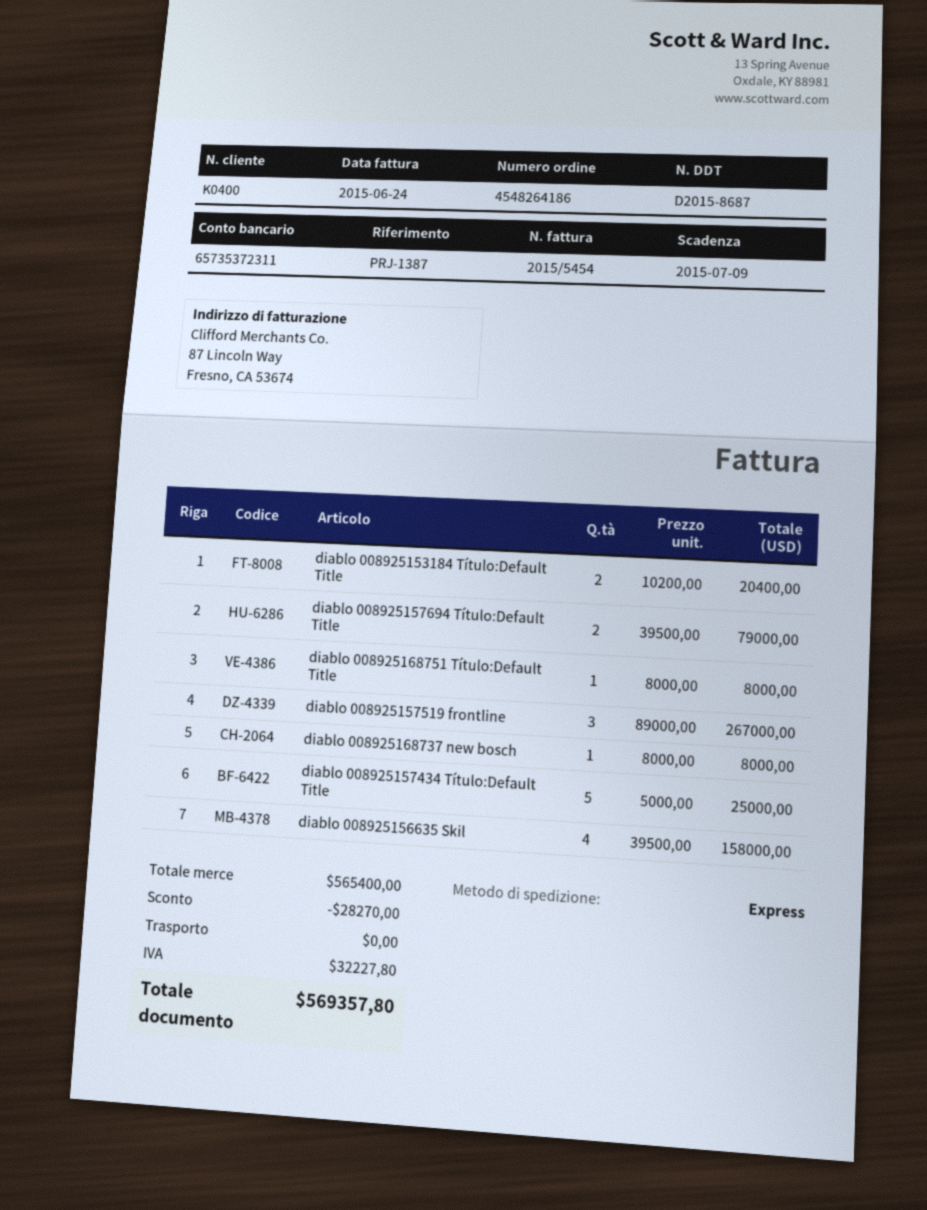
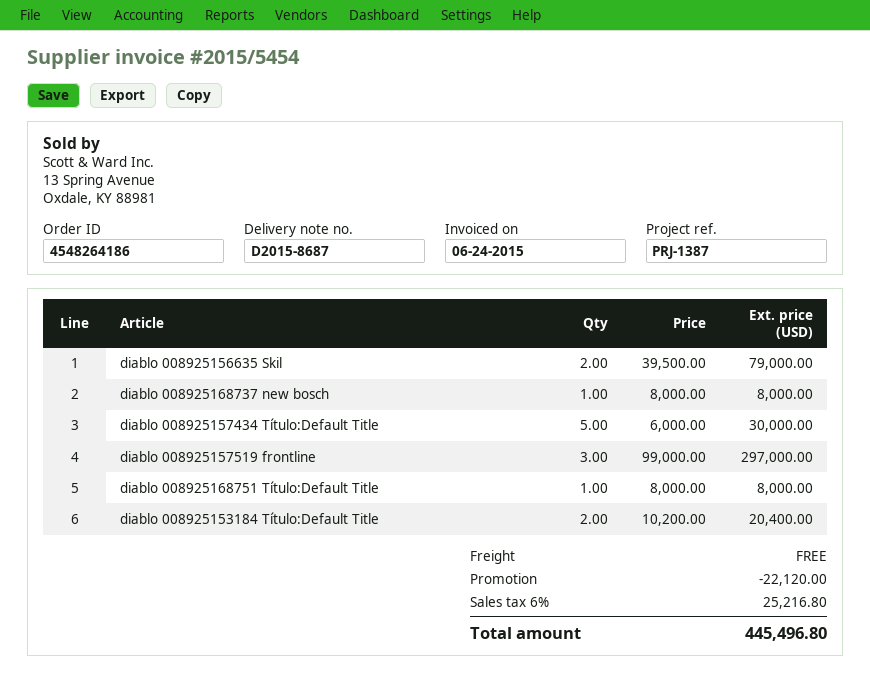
diablo 008925157694 Título:Default Title: 2 x 39500.00 = 79000.00 -> none
diablo 008925157519 frontline: 3 x 89000.00 = 267000.00 -> 3 x 99000.00 = 297000.00
diablo 008925157434 Título:Default Title: 5 x 5000.00 = 25000.00 -> 5 x 6000.00 = 30000.00
diablo 008925156635 Skil: 4 x 39500.00 = 158000.00 -> 2 x 39500.00 = 79000.00
discount: 28270.00 -> 22120.00
tax: 32227.80 -> 25216.80
total: 569357.80 -> 445496.80

